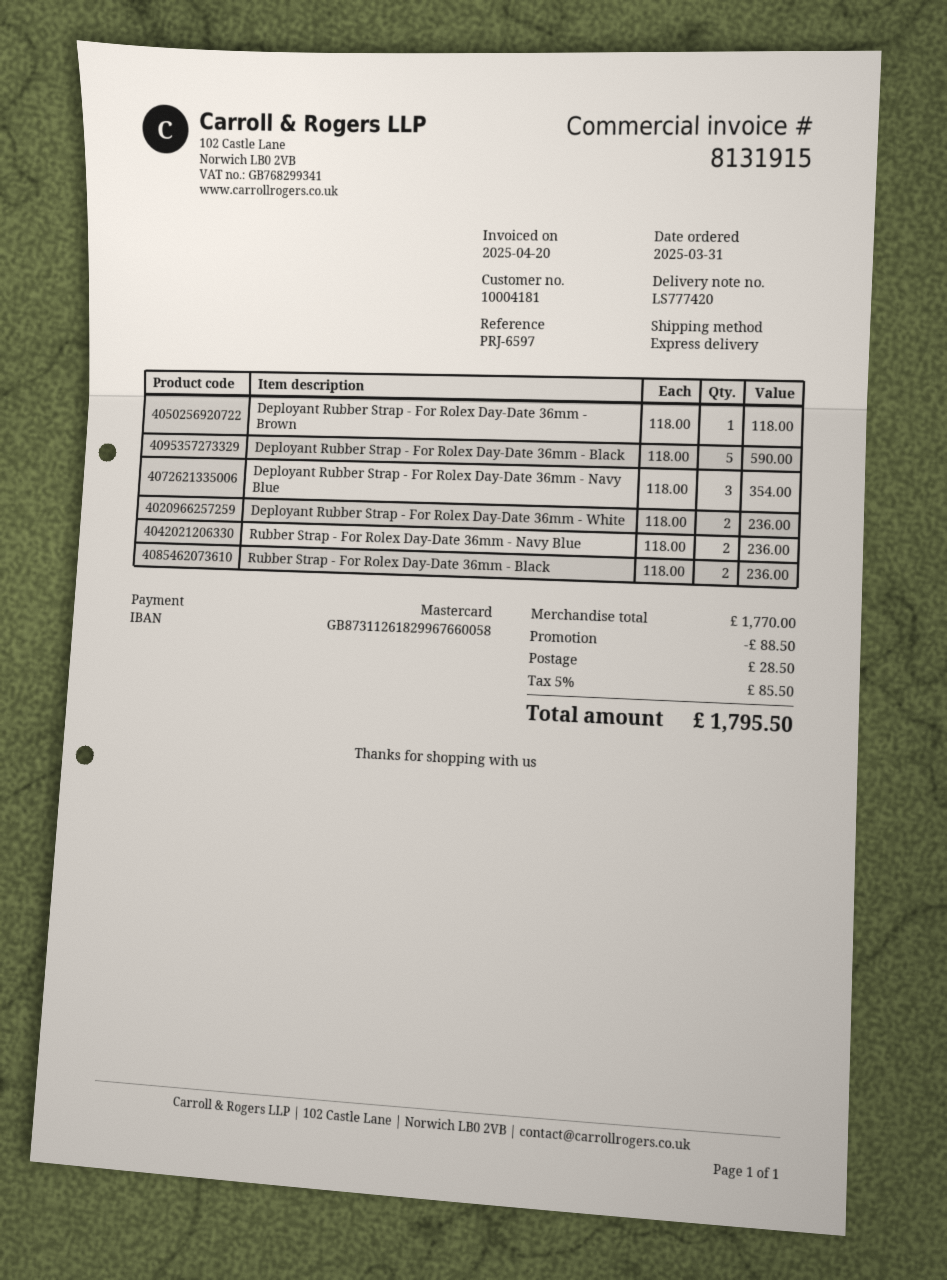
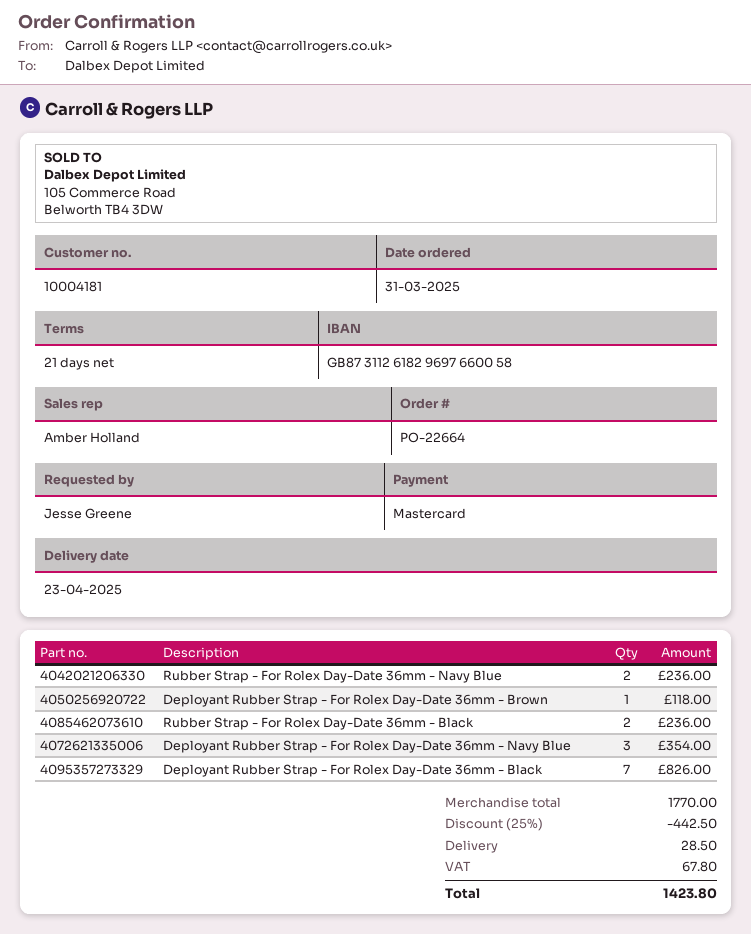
bank account: GB87311261829967660058 -> GB87311261829697660058
Deployant Rubber Strap - For Rolex Day-Date 36mm - Black: 5 for 590.00 -> 7 for 826.00
Deployant Rubber Strap - For Rolex Day-Date 36mm - White: 2 for 236.00 -> none
discount: 88.50 -> 442.50
tax: 85.50 -> 67.80
total: 1795.50 -> 1423.80

